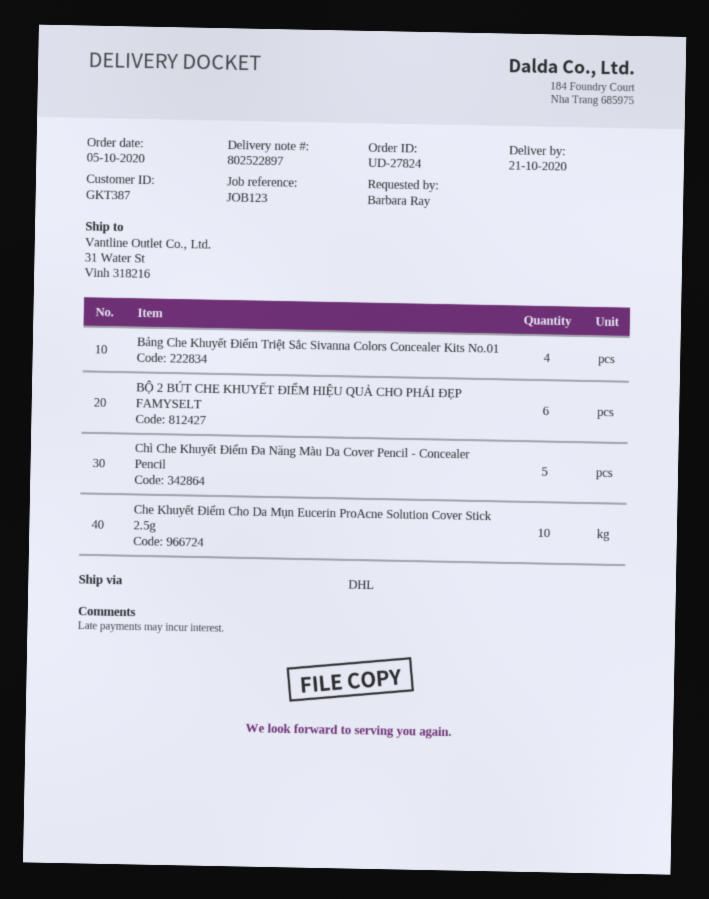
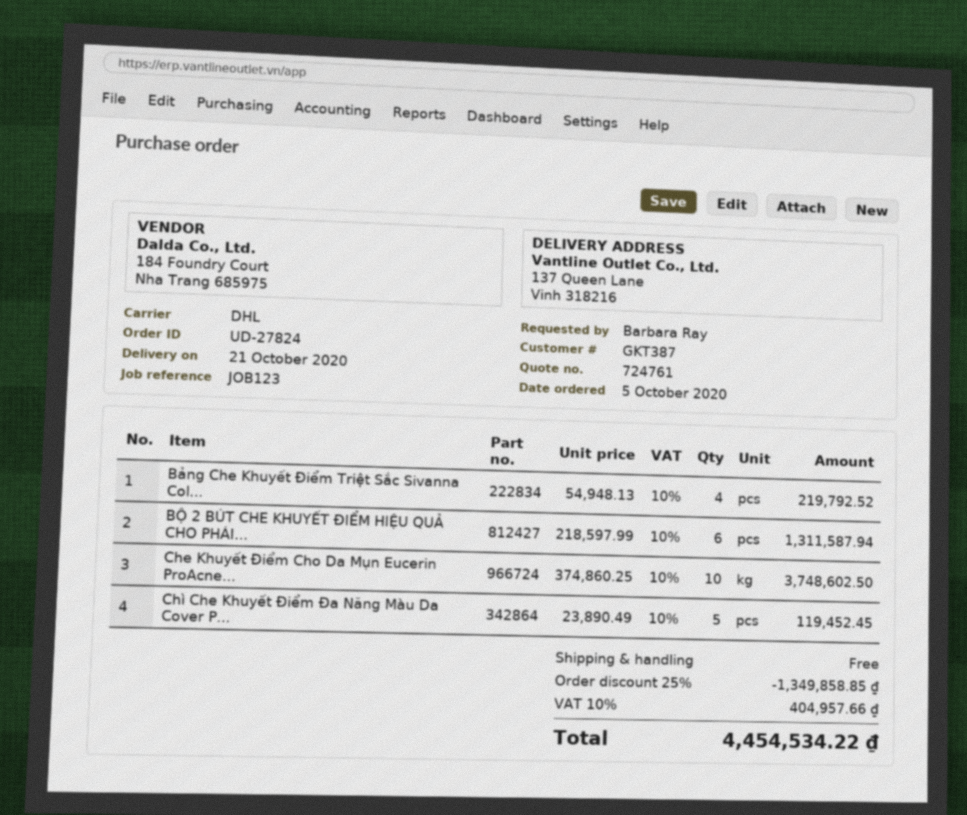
ship to: 31 Water St, Vinh 318216 -> 137 Queen Lane, Vinh 318216

